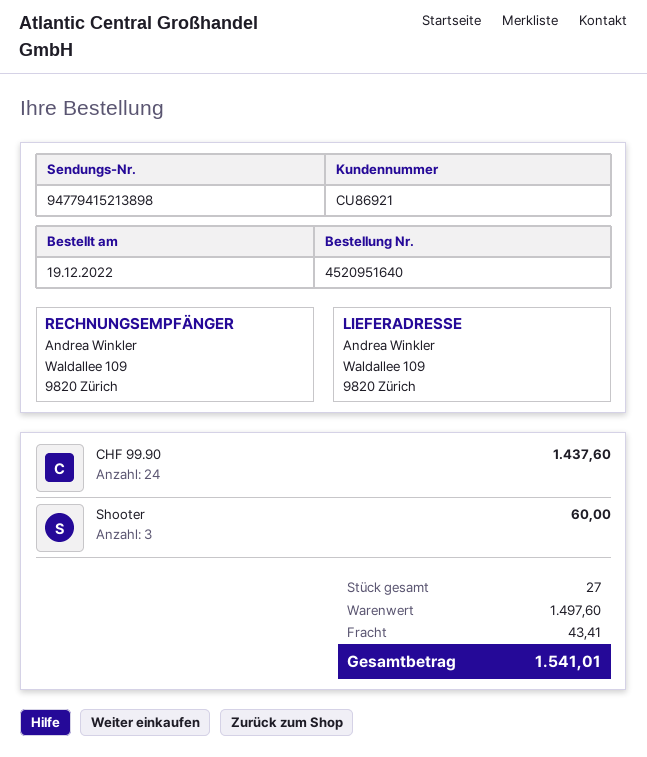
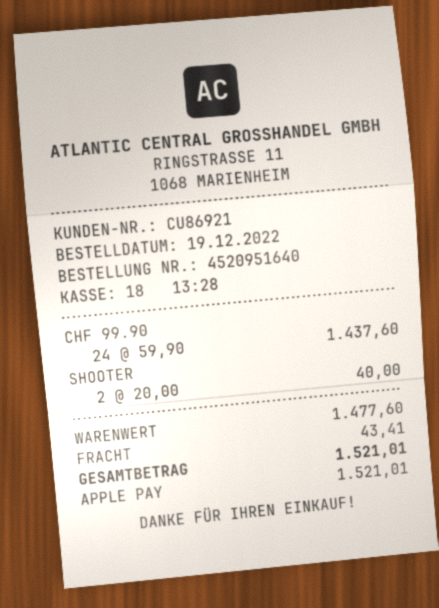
Shooter: 3 for 60.00 -> 2 for 40.00
subtotal: 1497.60 -> 1477.60
total: 1541.01 -> 1521.01

